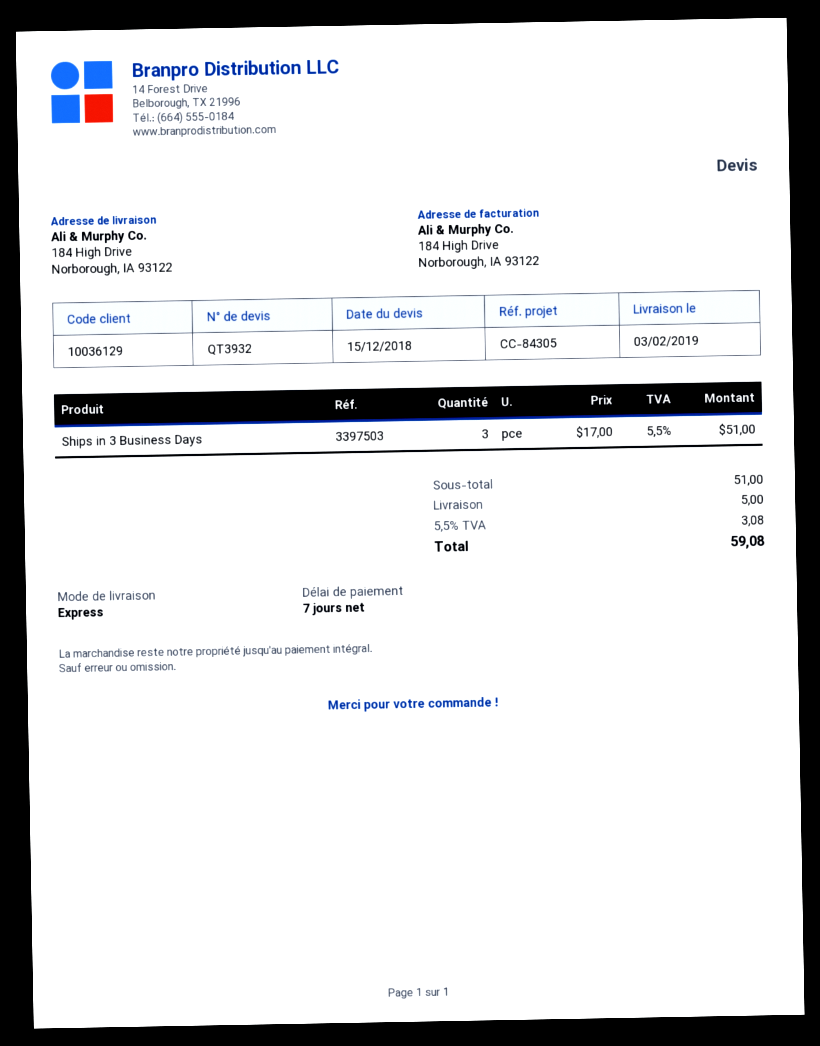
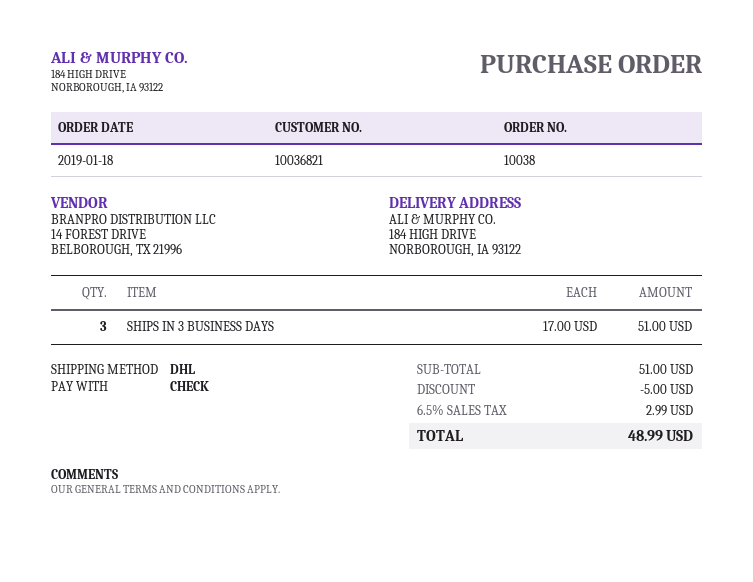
customer number: 10036129 -> 10036821
shipping method: express -> DHL
discount: none -> 5.00
shipping: 5.00 -> none
tax: 5.5% = 3.08 -> 6.5% = 2.99
total: 59.08 -> 48.99

